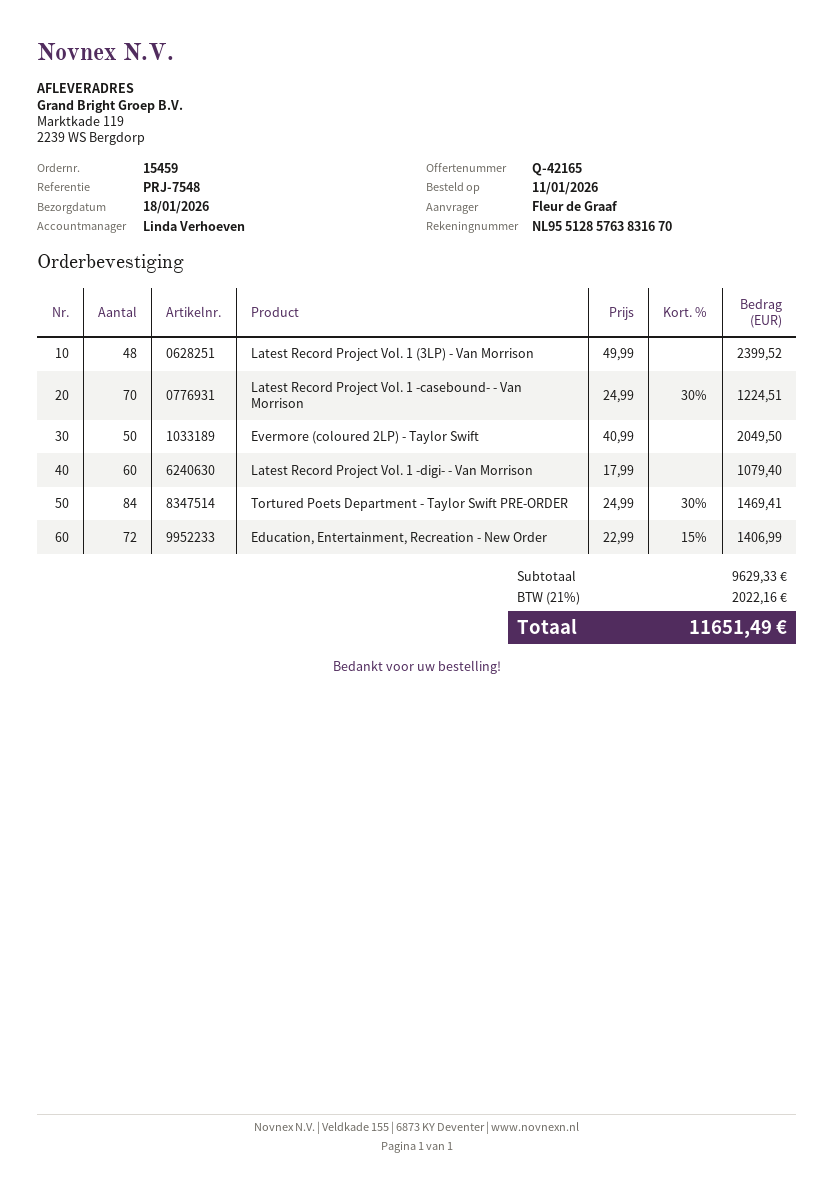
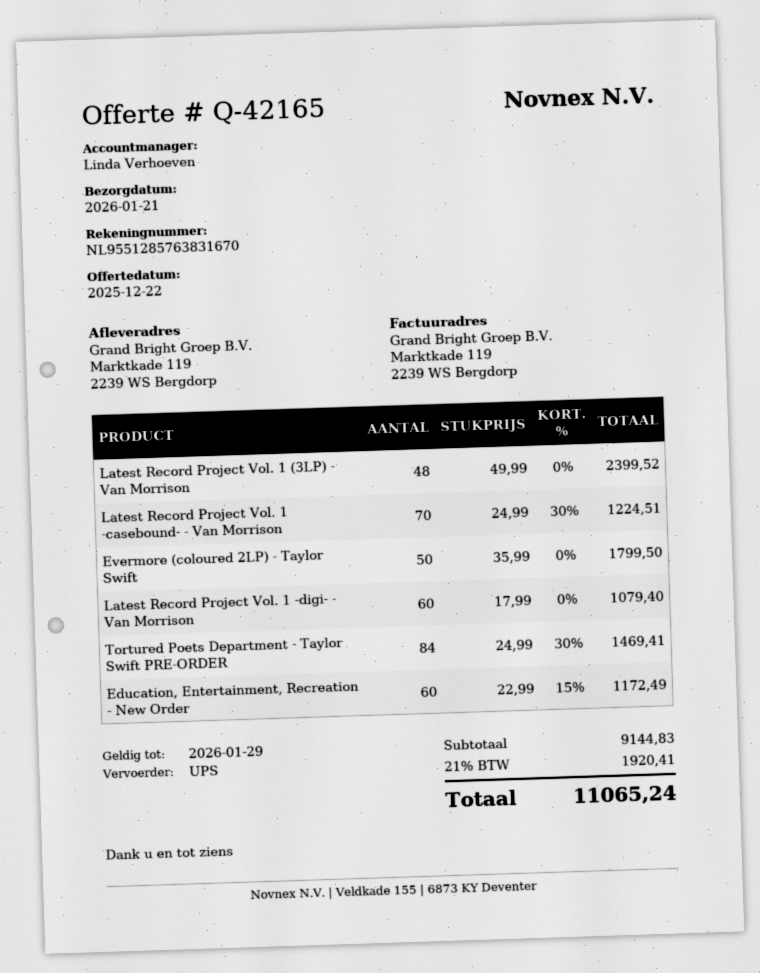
delivery date: 2026-01-18 -> 2026-01-21
Evermore (coloured 2LP) - Taylor Swift: 50 x 40.99 = 2049.50 -> 50 x 35.99 = 1799.50
Education, Entertainment, Recreation - New Order: 72 x 22.99 - 15% = 1406.99 -> 60 x 22.99 - 15% = 1172.49
subtotal: 9629.33 -> 9144.83
tax: 21% = 2022.16 -> 21% = 1920.41
total: 11651.49 -> 11065.24

